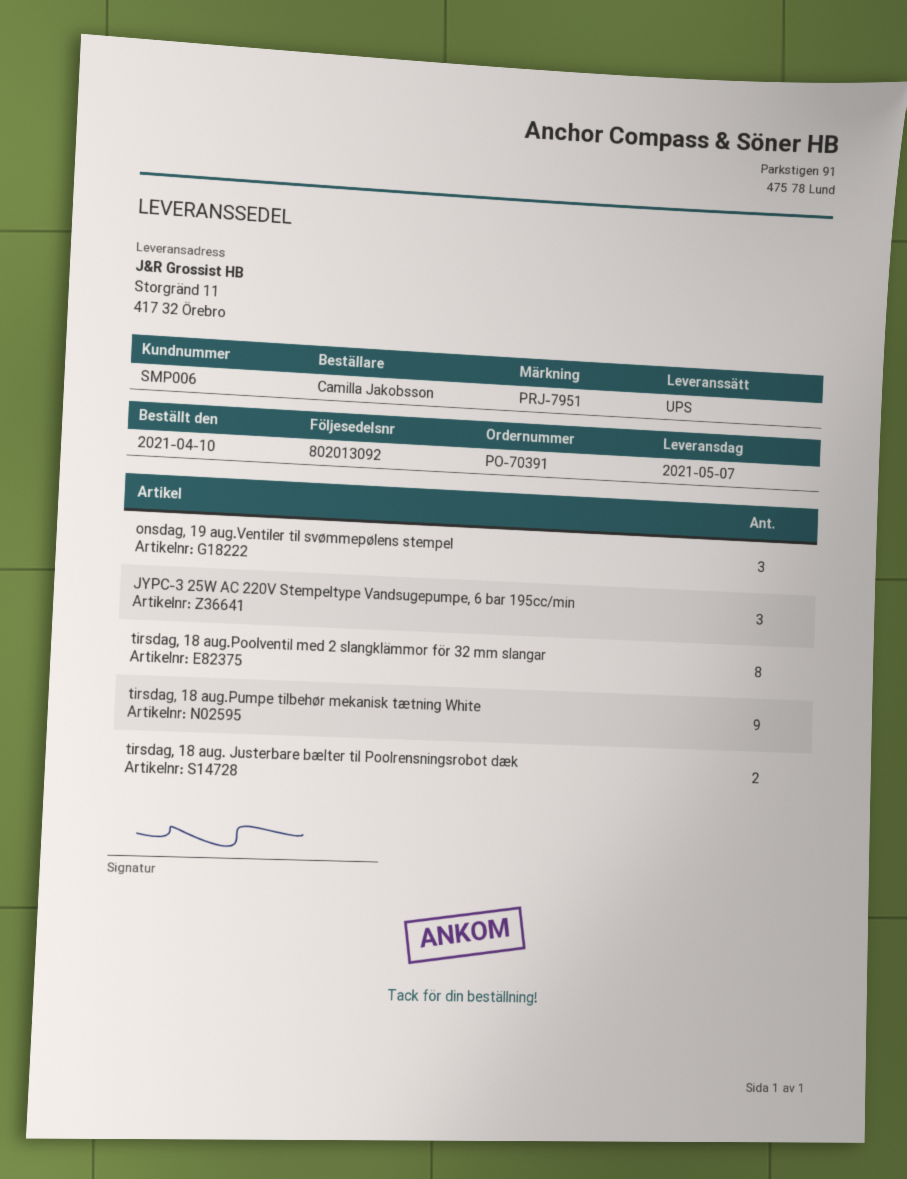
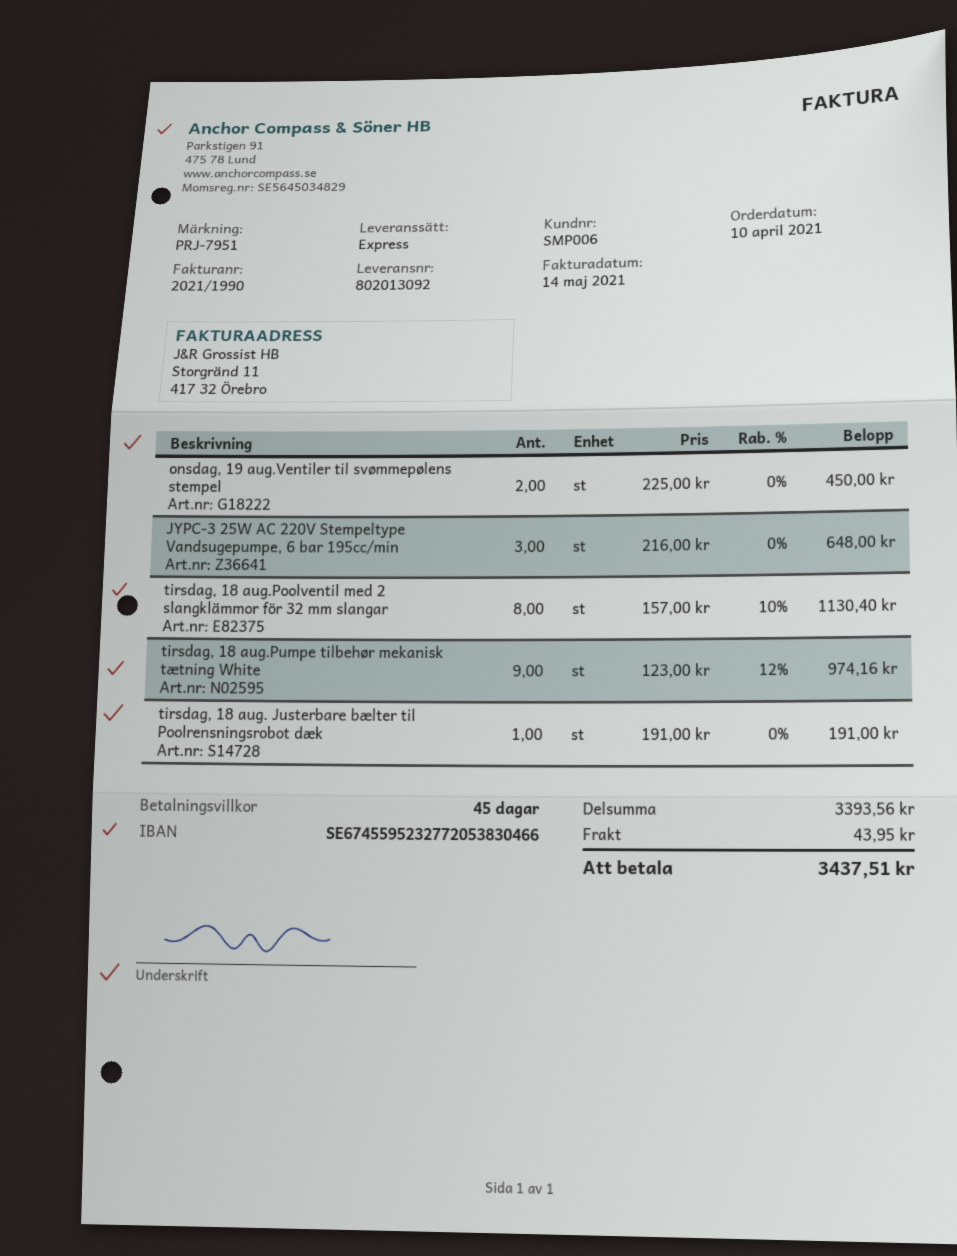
shipping method: UPS -> express
onsdag, 19 aug.Ventiler til svømmepølens stempel: 3 -> 2
tirsdag, 18 aug. Justerbare bælter til Poolrensningsrobot dæk: 2 -> 1

